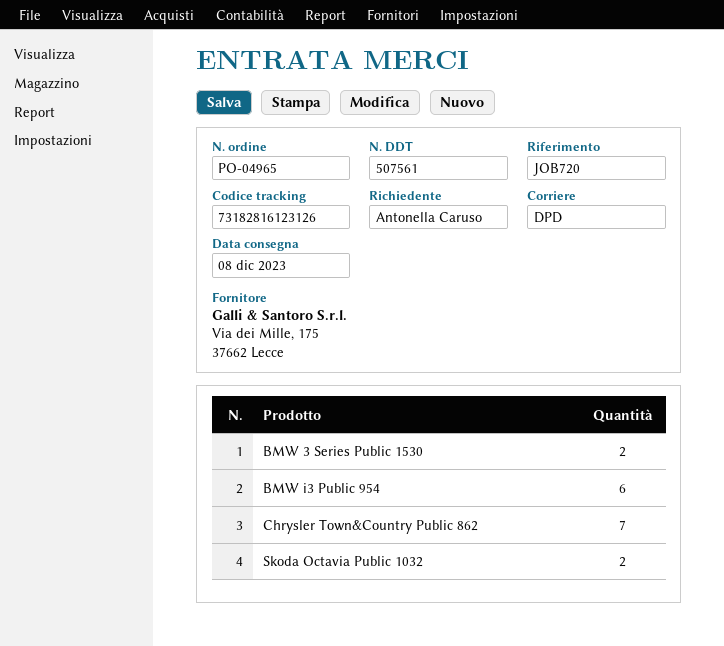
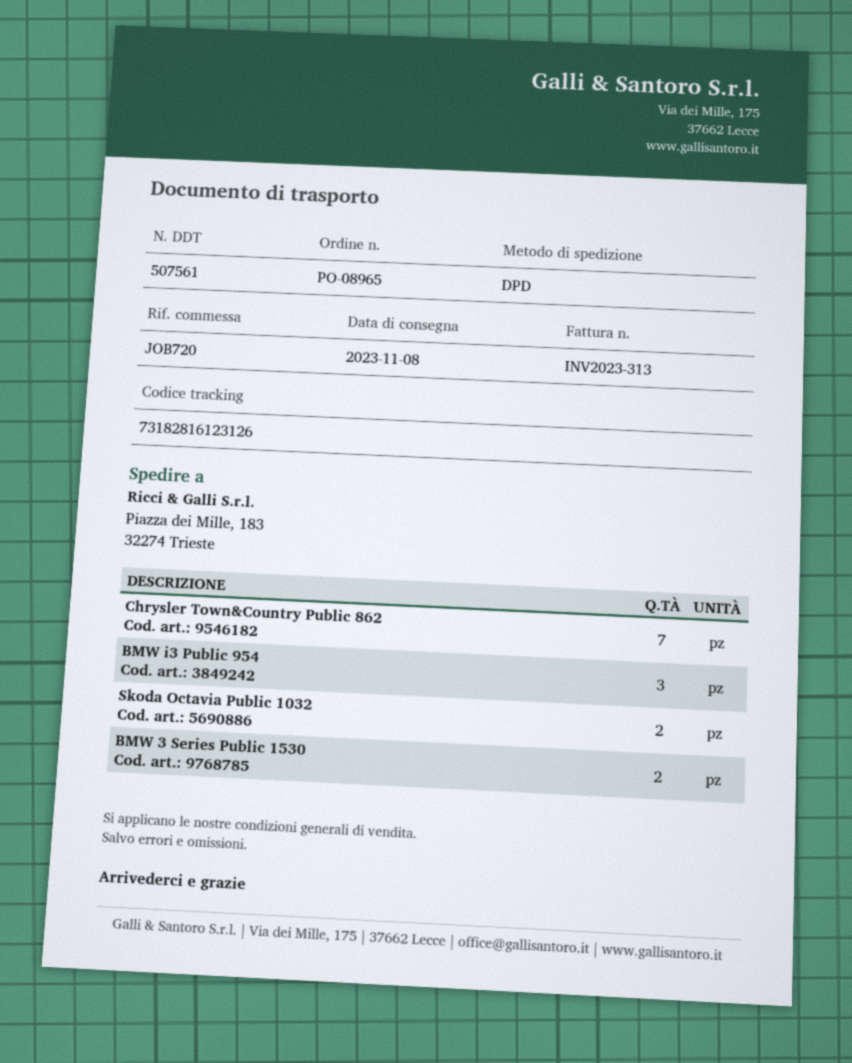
order number: PO-04965 -> PO-08965
delivery date: 2023-12-08 -> 2023-11-08
BMW i3 Public 954: 6 -> 3

